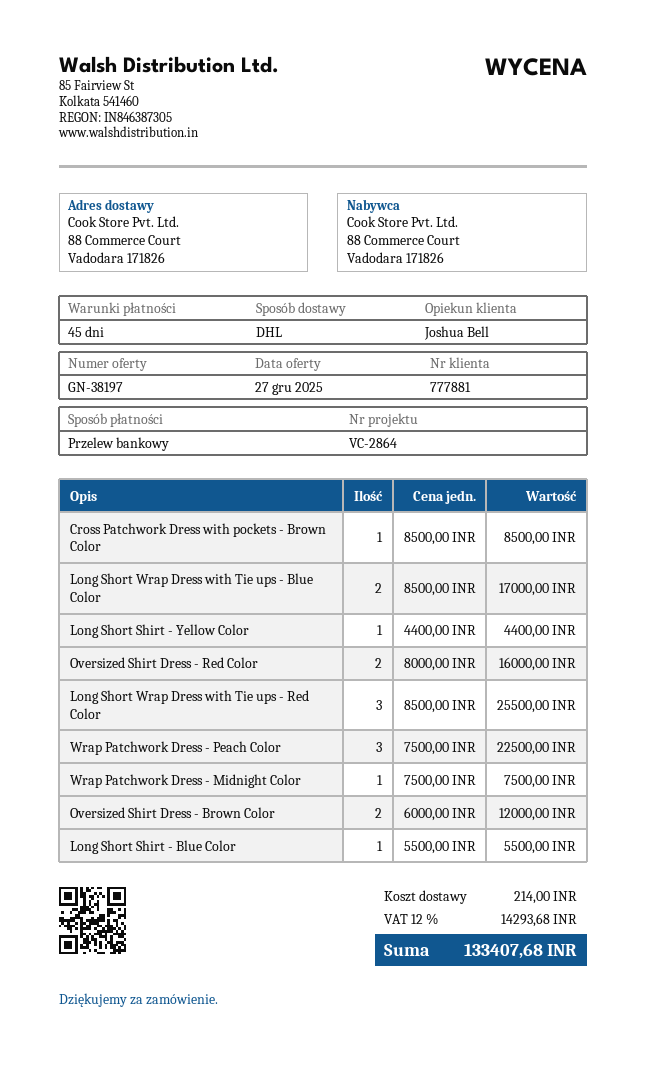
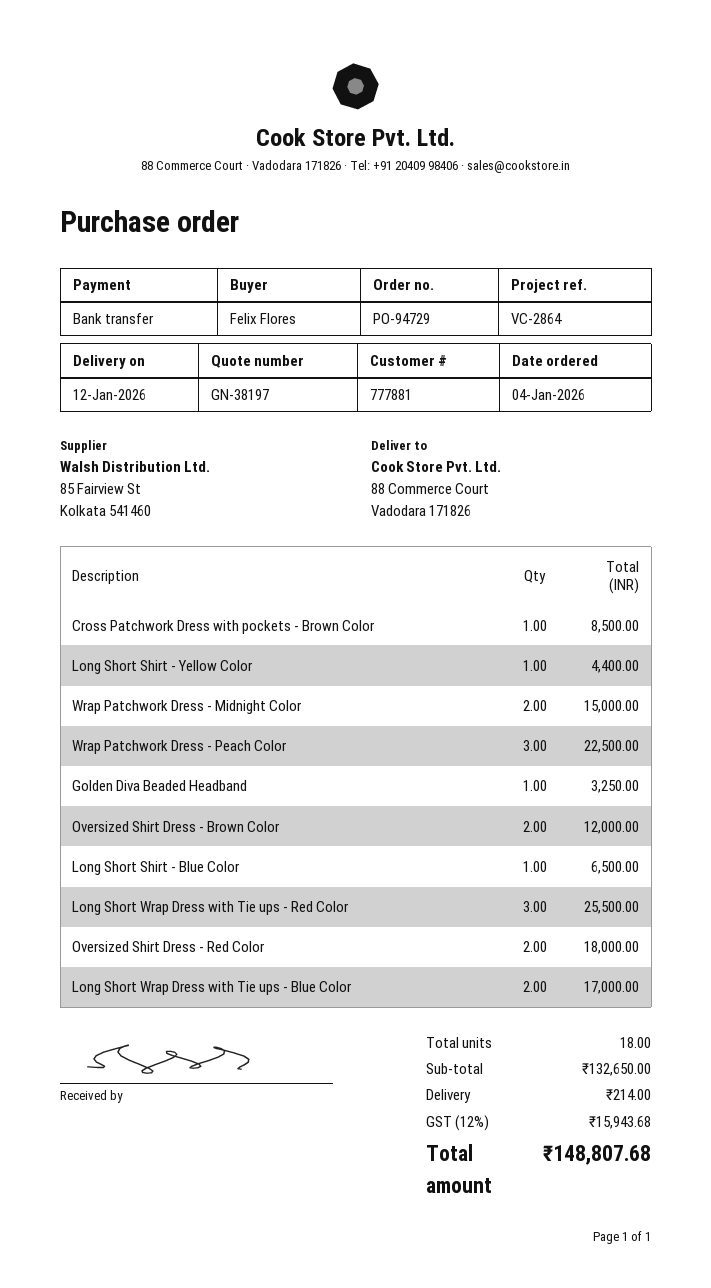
Oversized Shirt Dress - Red Color: 2 for 16000.00 -> 2 for 18000.00
Wrap Patchwork Dress - Midnight Color: 1 for 7500.00 -> 2 for 15000.00
Long Short Shirt - Blue Color: 1 for 5500.00 -> 1 for 6500.00
Golden Diva Beaded Headband: none -> 1 for 3250.00
tax: 12% = 14293.68 -> 12% = 15943.68
total: 133407.68 -> 148807.68

